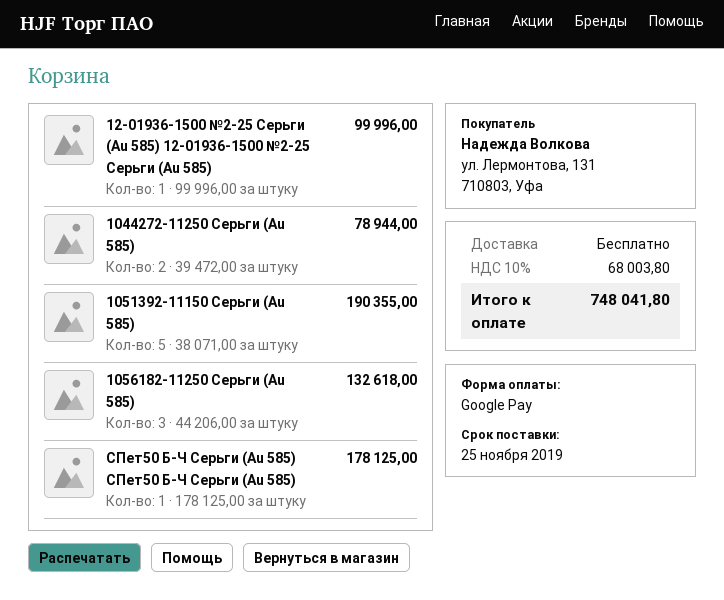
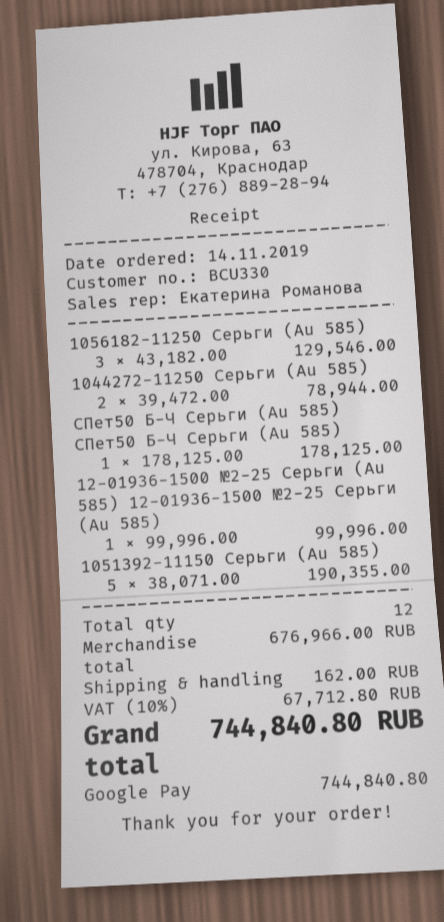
1056182-11250 Серьги (Au 585): 3 x 44206.00 = 132618.00 -> 3 x 43182.00 = 129546.00
shipping: 0.00 -> 162.00
tax: 10% = 68003.80 -> 10% = 67712.80
total: 748041.80 -> 744840.80

